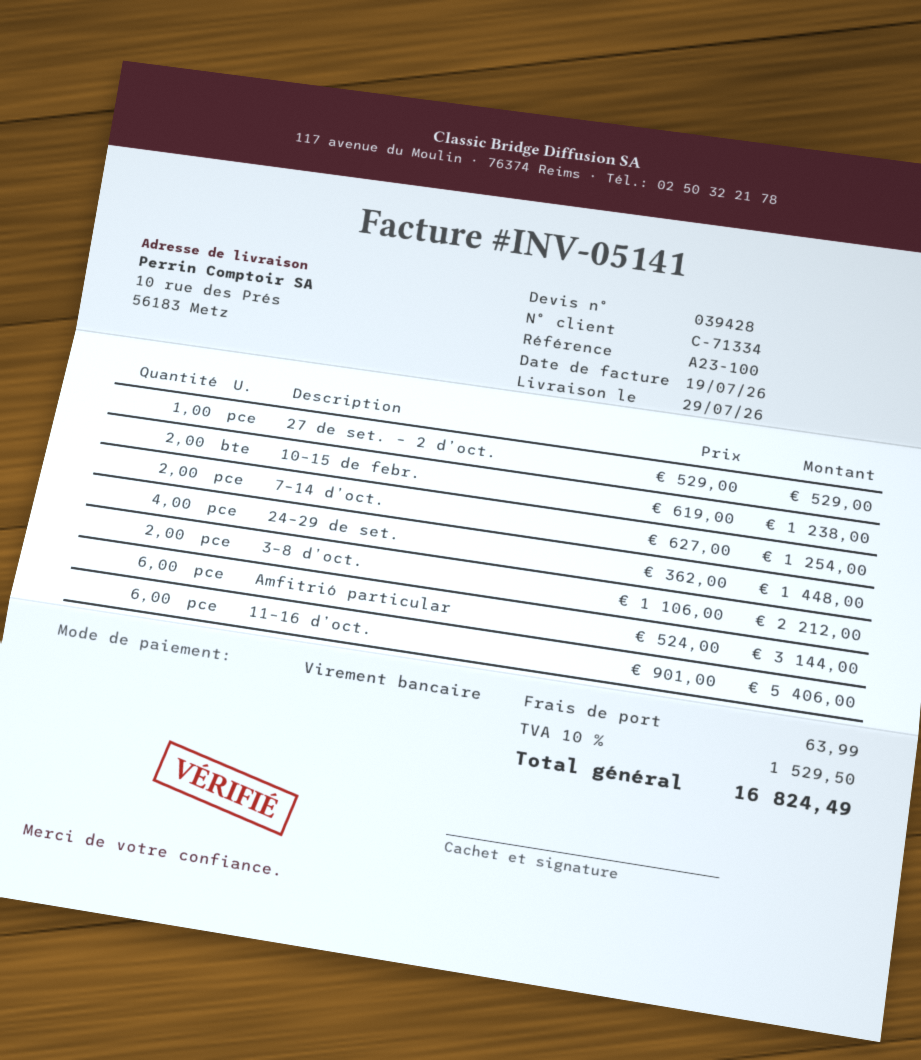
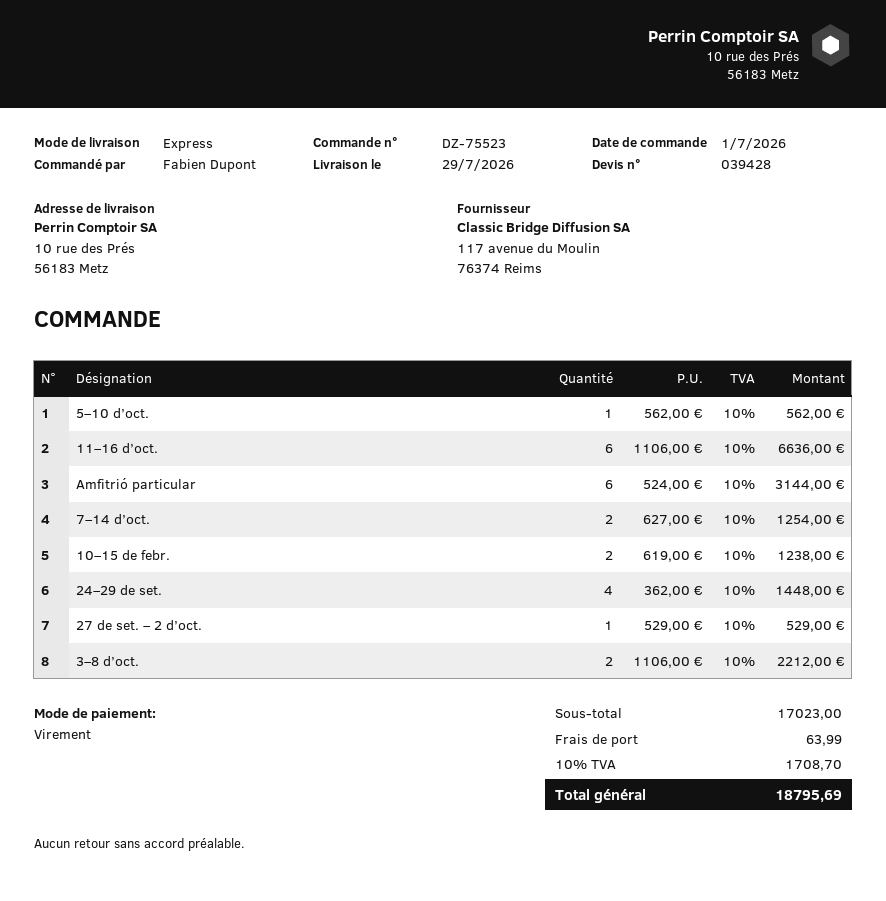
11–16 d’oct.: 6 x 901.00 = 5406.00 -> 6 x 1106.00 = 6636.00
5–10 d’oct.: none -> 1 x 562.00 = 562.00
tax: 10% = 1529.50 -> 10% = 1708.70
total: 16824.49 -> 18795.69

